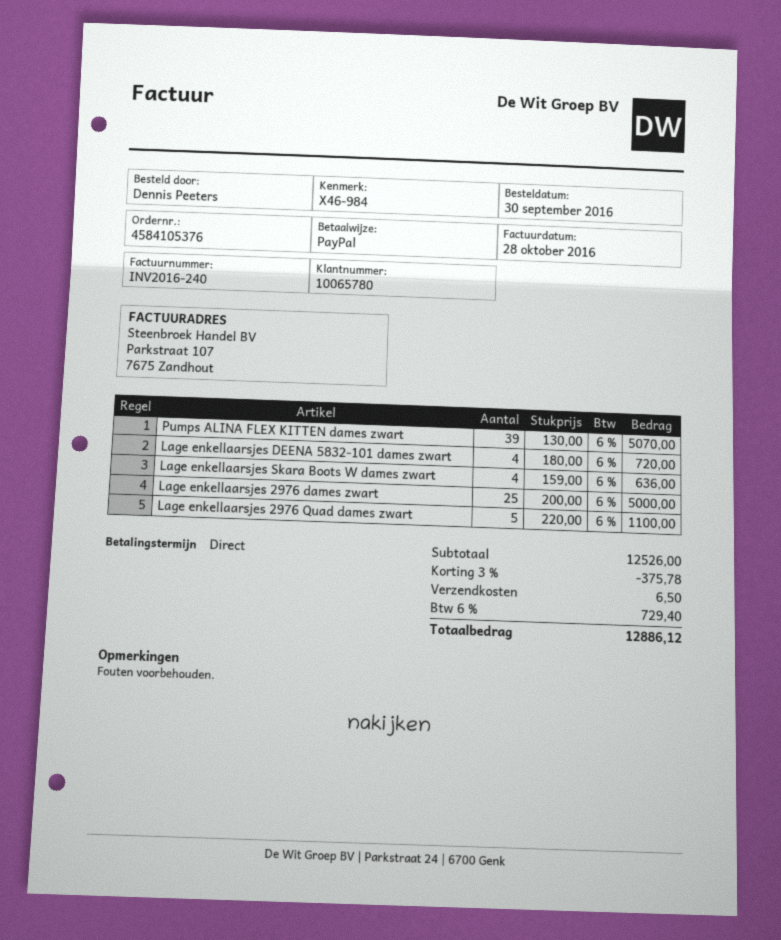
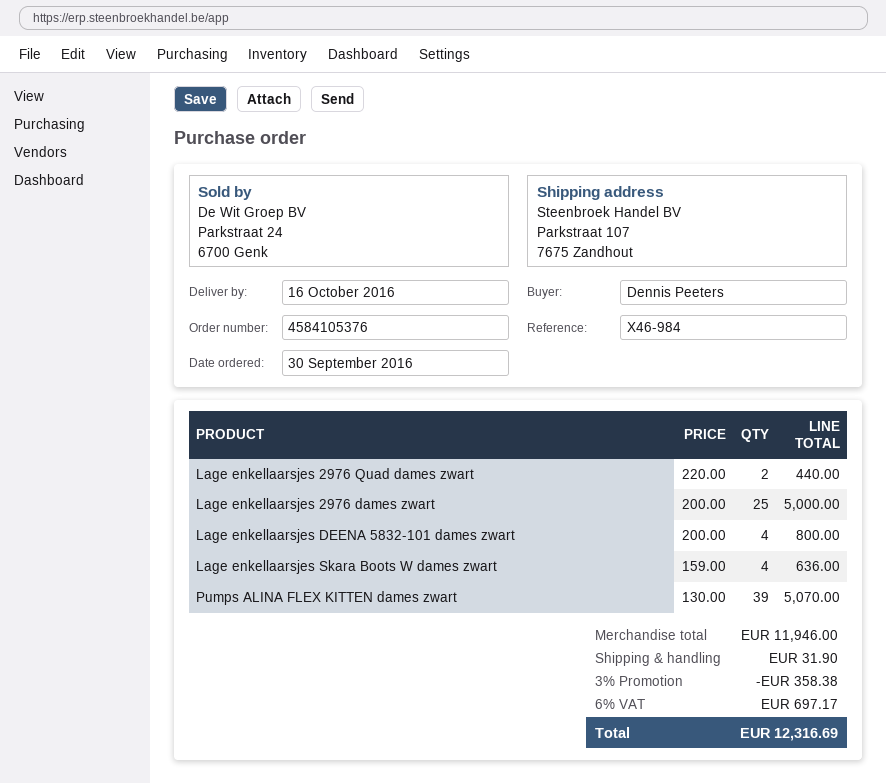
Lage enkellaarsjes DEENA 5832-101 dames zwart: 4 x 180.00 = 720.00 -> 4 x 200.00 = 800.00
Lage enkellaarsjes 2976 Quad dames zwart: 5 x 220.00 = 1100.00 -> 2 x 220.00 = 440.00
subtotal: 12526.00 -> 11946.00
discount: 3% = 375.78 -> 3% = 358.38
shipping: 6.50 -> 31.90
tax: 6% = 729.40 -> 6% = 697.17
total: 12886.12 -> 12316.69

